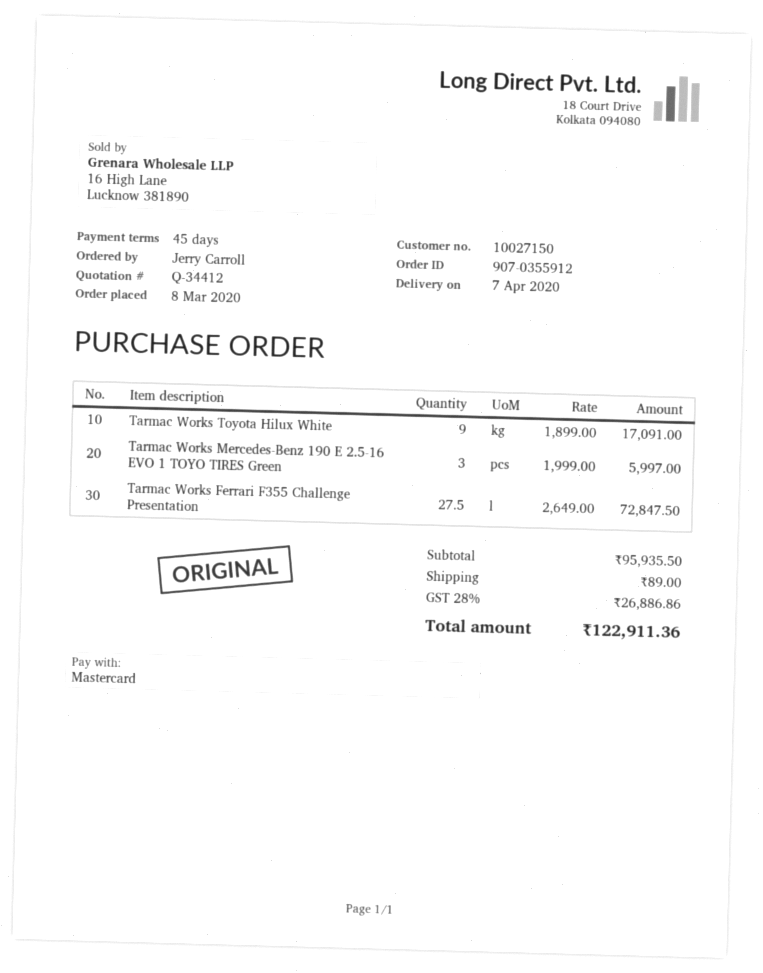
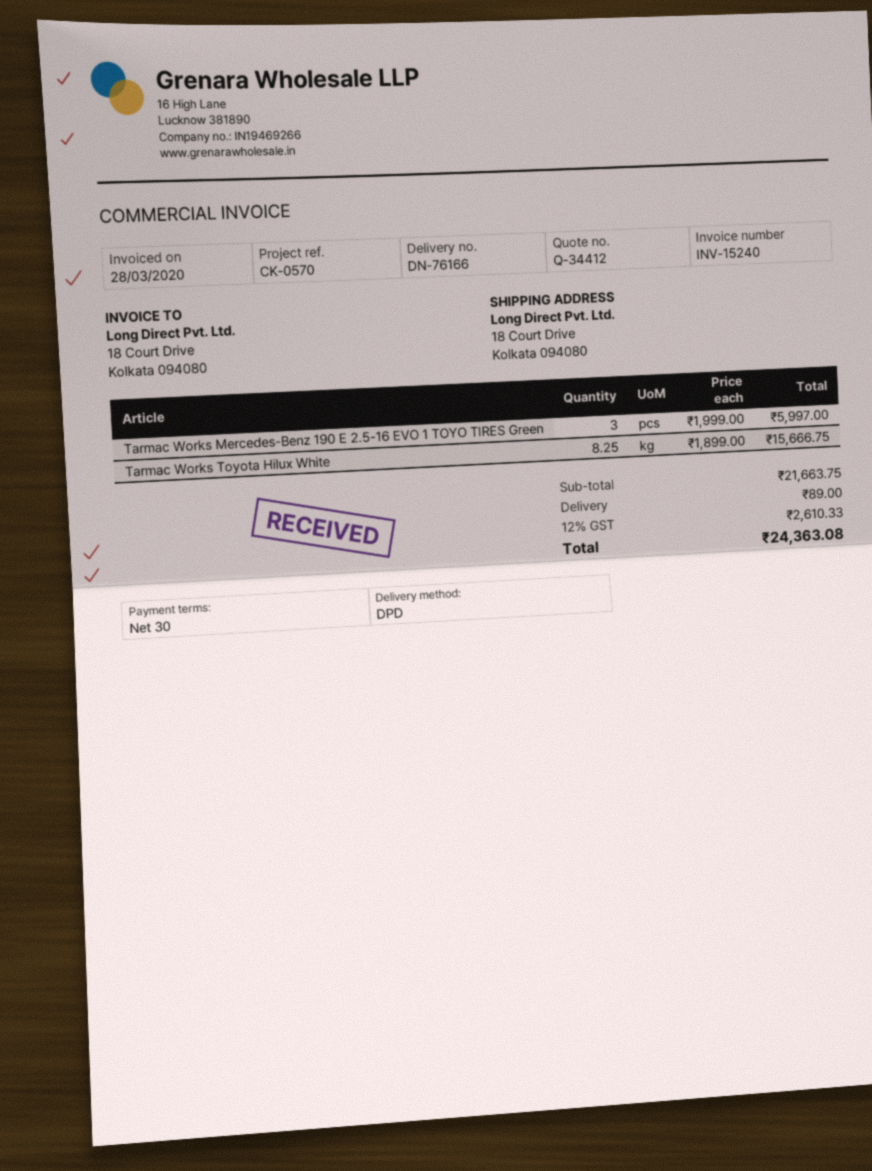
payment terms: 45 days -> 30 days
Tarmac Works Toyota Hilux White: 9 x 1899.00 = 17091.00 -> 8.25 x 1899.00 = 15666.75
Tarmac Works Ferrari F355 Challenge Presentation: 27.5 x 2649.00 = 72847.50 -> none
subtotal: 95935.50 -> 21663.75
tax: 28% = 26886.86 -> 12% = 2610.33
total: 122911.36 -> 24363.08

